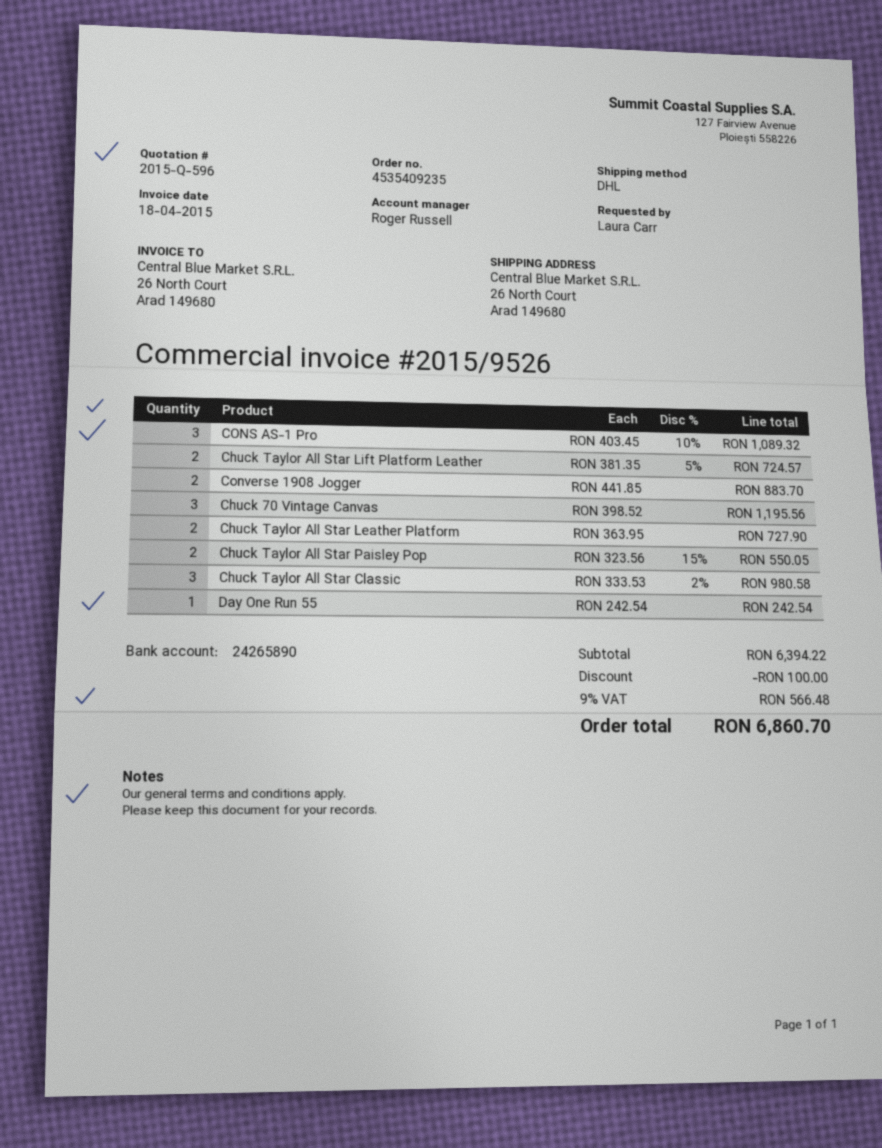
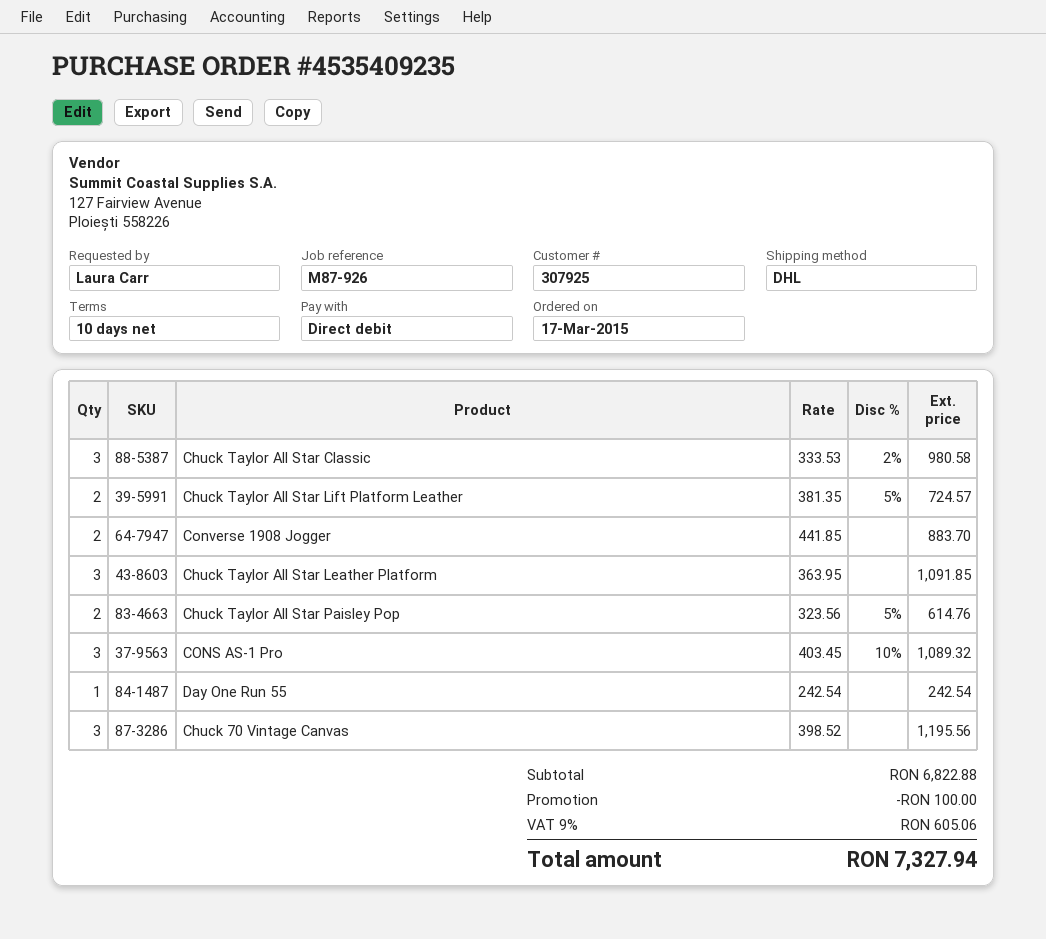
Chuck Taylor All Star Leather Platform: 2 x 363.95 = 727.90 -> 3 x 363.95 = 1091.85
Chuck Taylor All Star Paisley Pop: 2 x 323.56 - 15% = 550.05 -> 2 x 323.56 - 5% = 614.76
subtotal: 6394.22 -> 6822.88
tax: 9% = 566.48 -> 9% = 605.06
total: 6860.70 -> 7327.94

